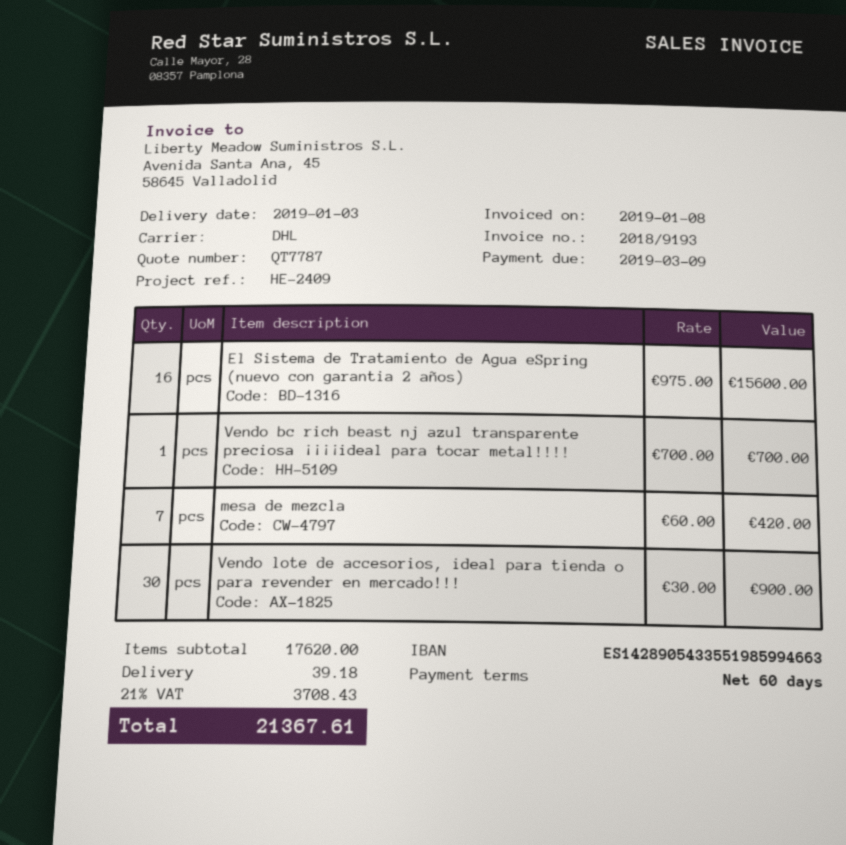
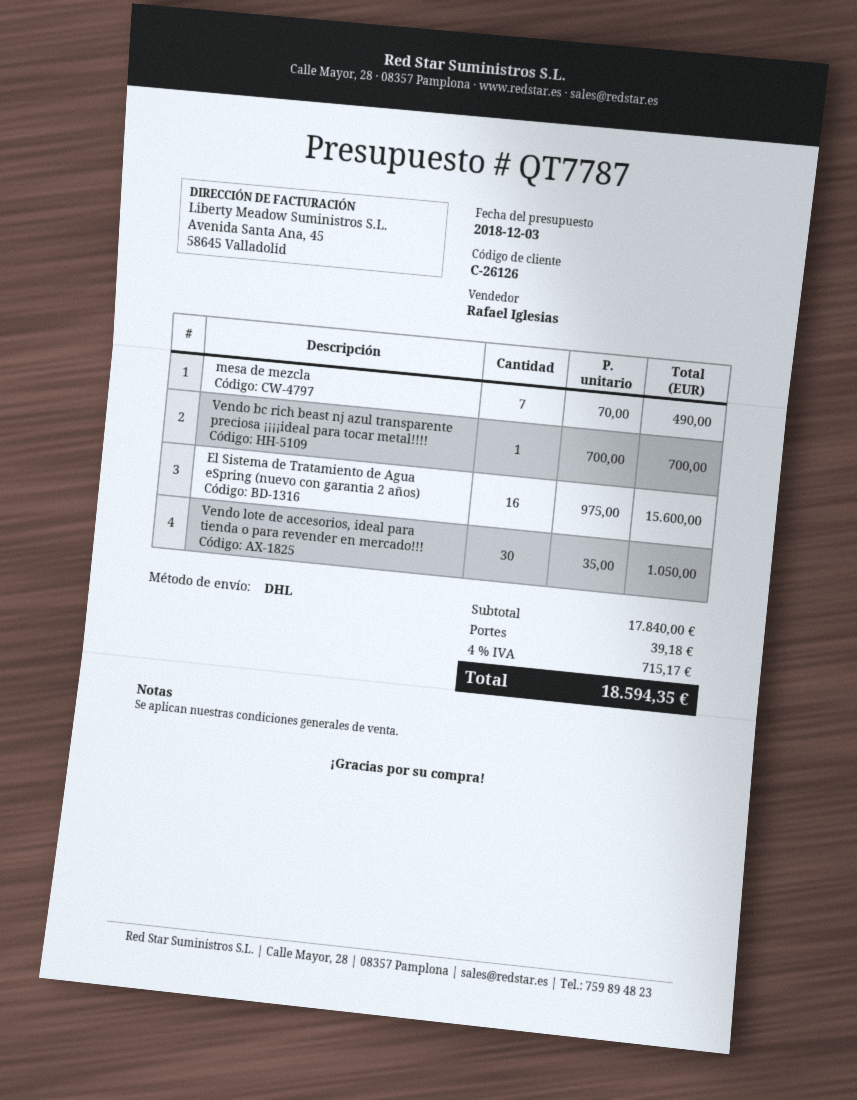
mesa de mezcla: 7 x 60.00 = 420.00 -> 7 x 70.00 = 490.00
Vendo lote de accesorios, ideal para tienda o para revender en mercado!!!: 30 x 30.00 = 900.00 -> 30 x 35.00 = 1050.00
subtotal: 17620.00 -> 17840.00
tax: 21% = 3708.43 -> 4% = 715.17
total: 21367.61 -> 18594.35

